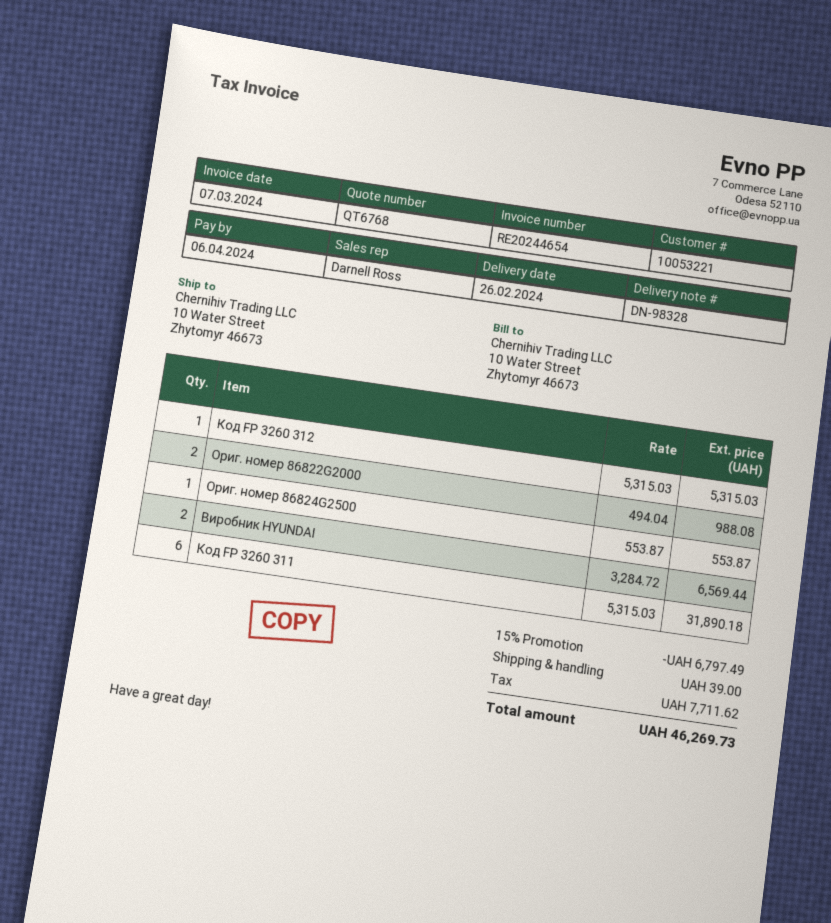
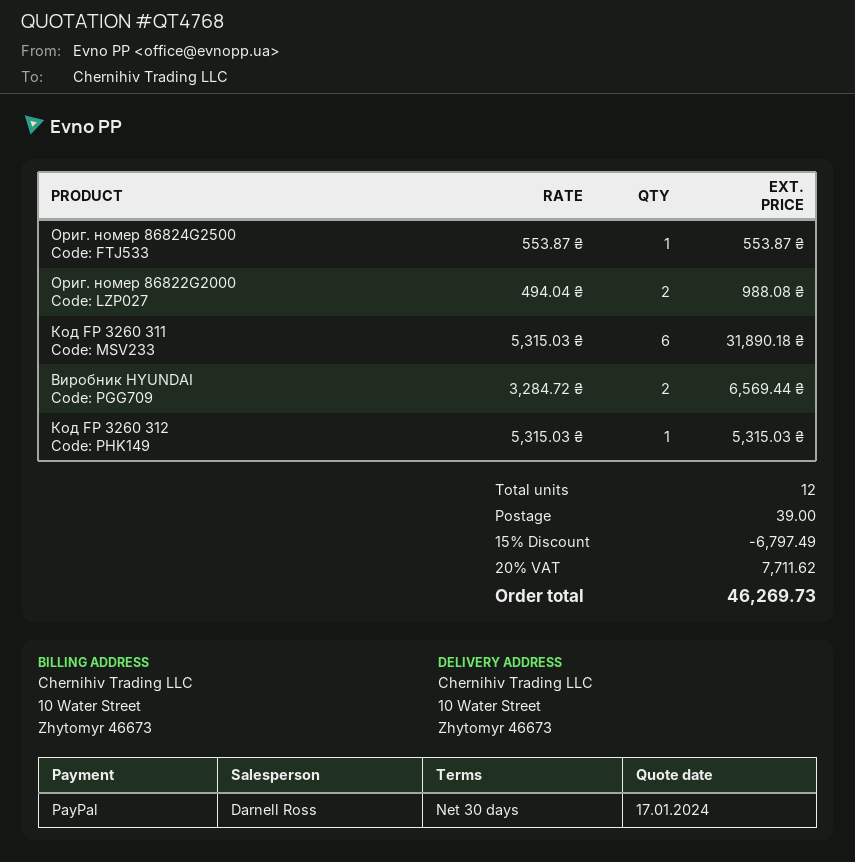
quote number: QT6768 -> QT4768

